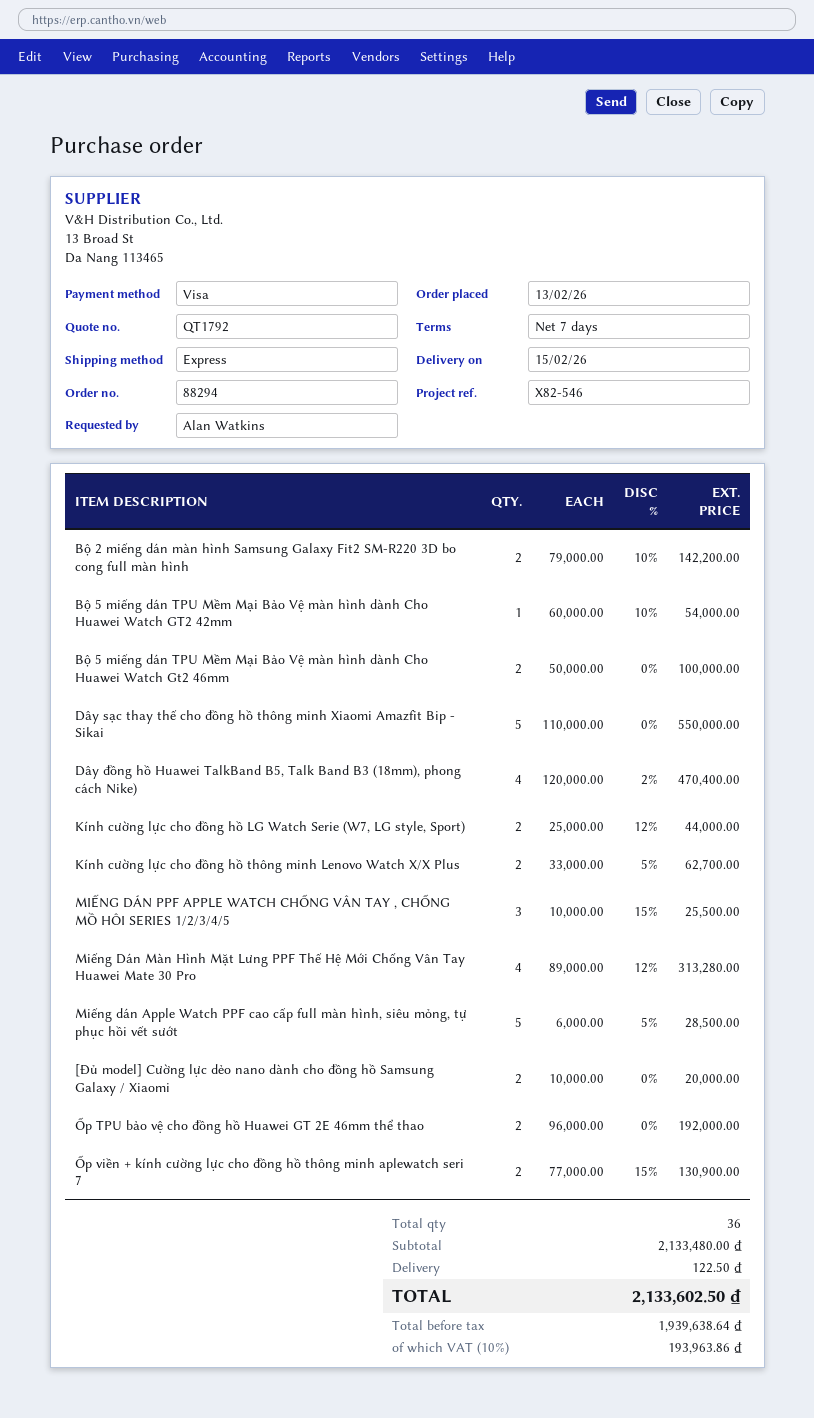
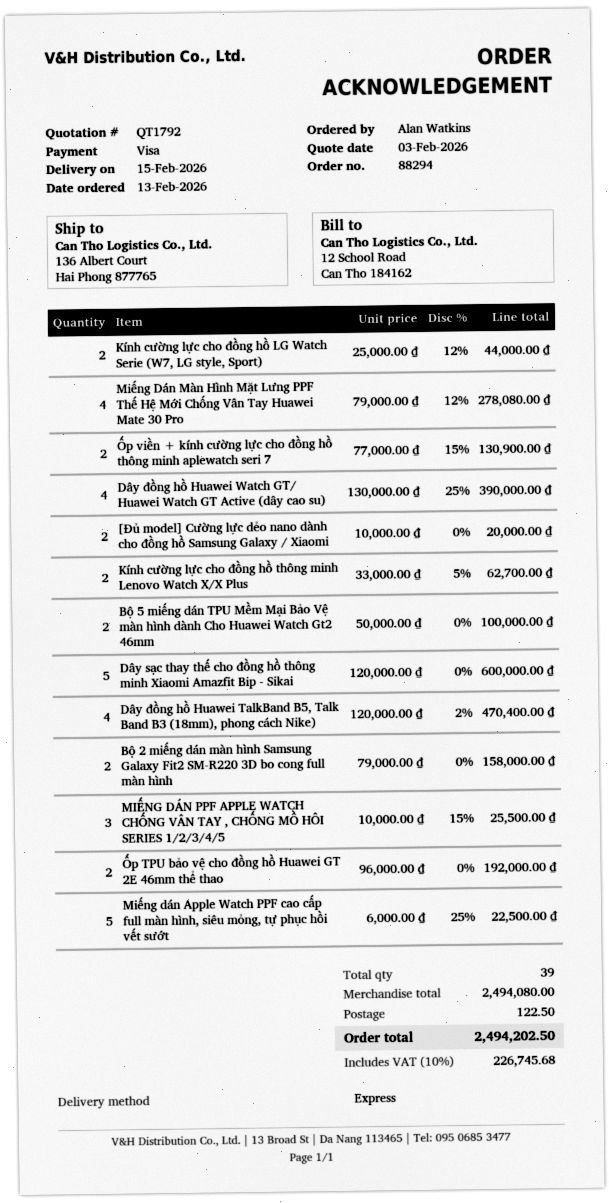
Bộ 2 miếng dán màn hình Samsung Galaxy Fit2 SM-R220 3D bo cong full màn hình: 2 x 79000.00 - 10% = 142200.00 -> 2 x 79000.00 = 158000.00
Bộ 5 miếng dán TPU Mềm Mại Bảo Vệ màn hình dành Cho Huawei Watch GT2 42mm: 1 x 60000.00 - 10% = 54000.00 -> none
Dây sạc thay thế cho đồng hồ thông minh Xiaomi Amazfit Bip - Sikai: 5 x 110000.00 = 550000.00 -> 5 x 120000.00 = 600000.00
Miếng Dán Màn Hình Mặt Lưng PPF Thế Hệ Mới Chống Vân Tay Huawei Mate 30 Pro: 4 x 89000.00 - 12% = 313280.00 -> 4 x 79000.00 - 12% = 278080.00
Miếng dán Apple Watch PPF cao cấp full màn hình, siêu mỏng, tự phục hồi vết sướt: 5 x 6000.00 - 5% = 28500.00 -> 5 x 6000.00 - 25% = 22500.00
Dây đồng hồ Huawei Watch GT/ Huawei Watch GT Active (dây cao su): none -> 4 x 130000.00 - 25% = 390000.00
total quantity: 36 -> 39
subtotal: 2133480.00 -> 2494080.00
tax: 10% = 193963.86 -> 10% = 226745.68
total: 2133602.50 -> 2494202.50

